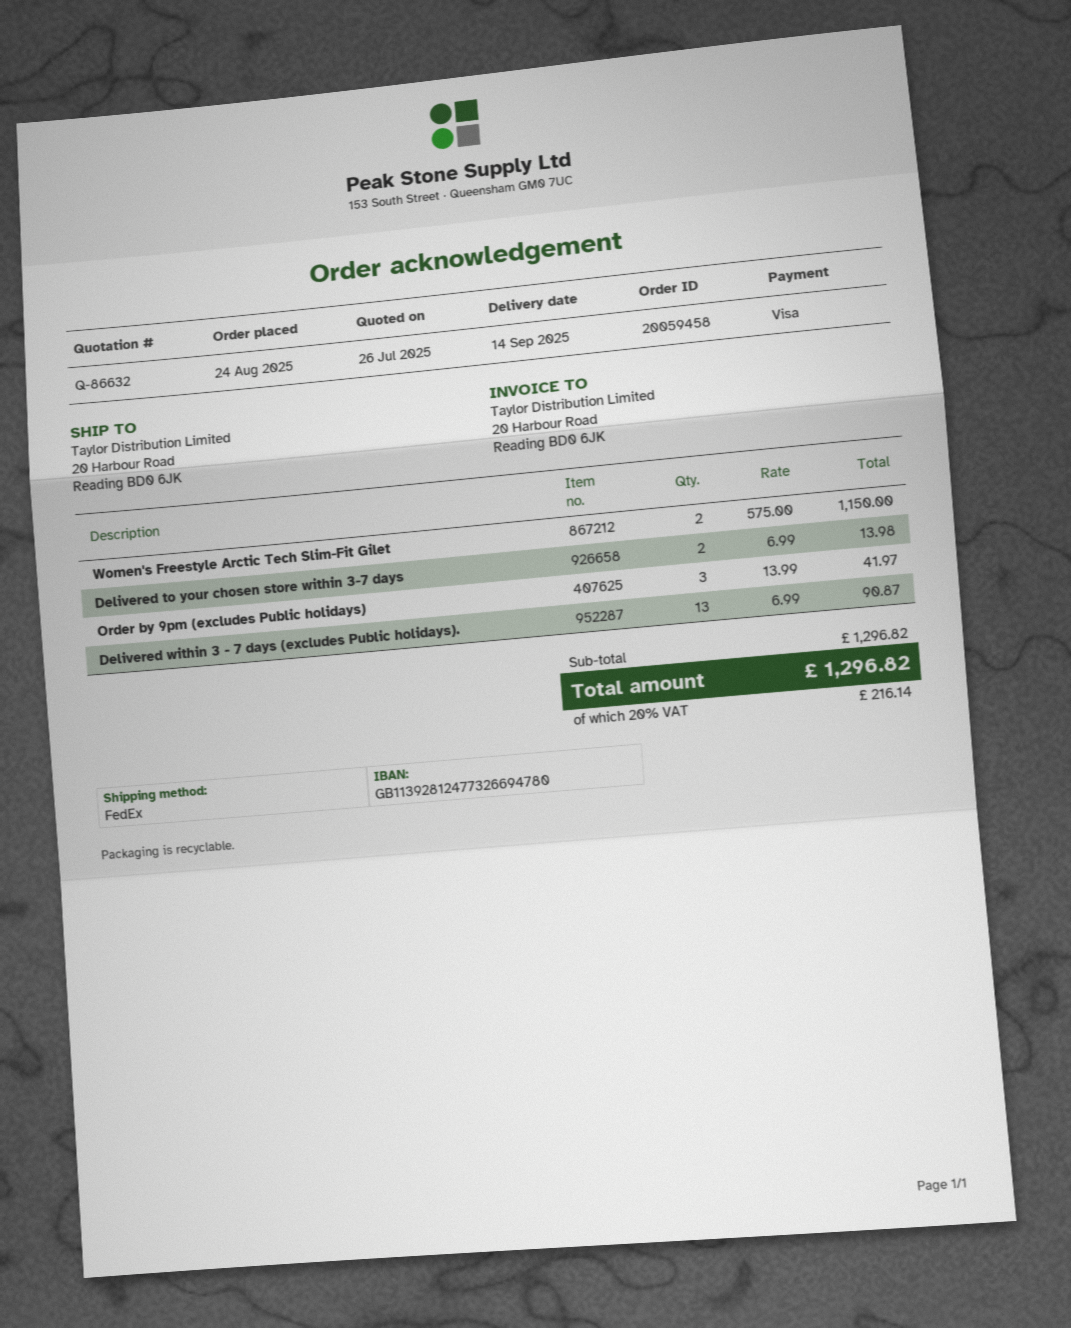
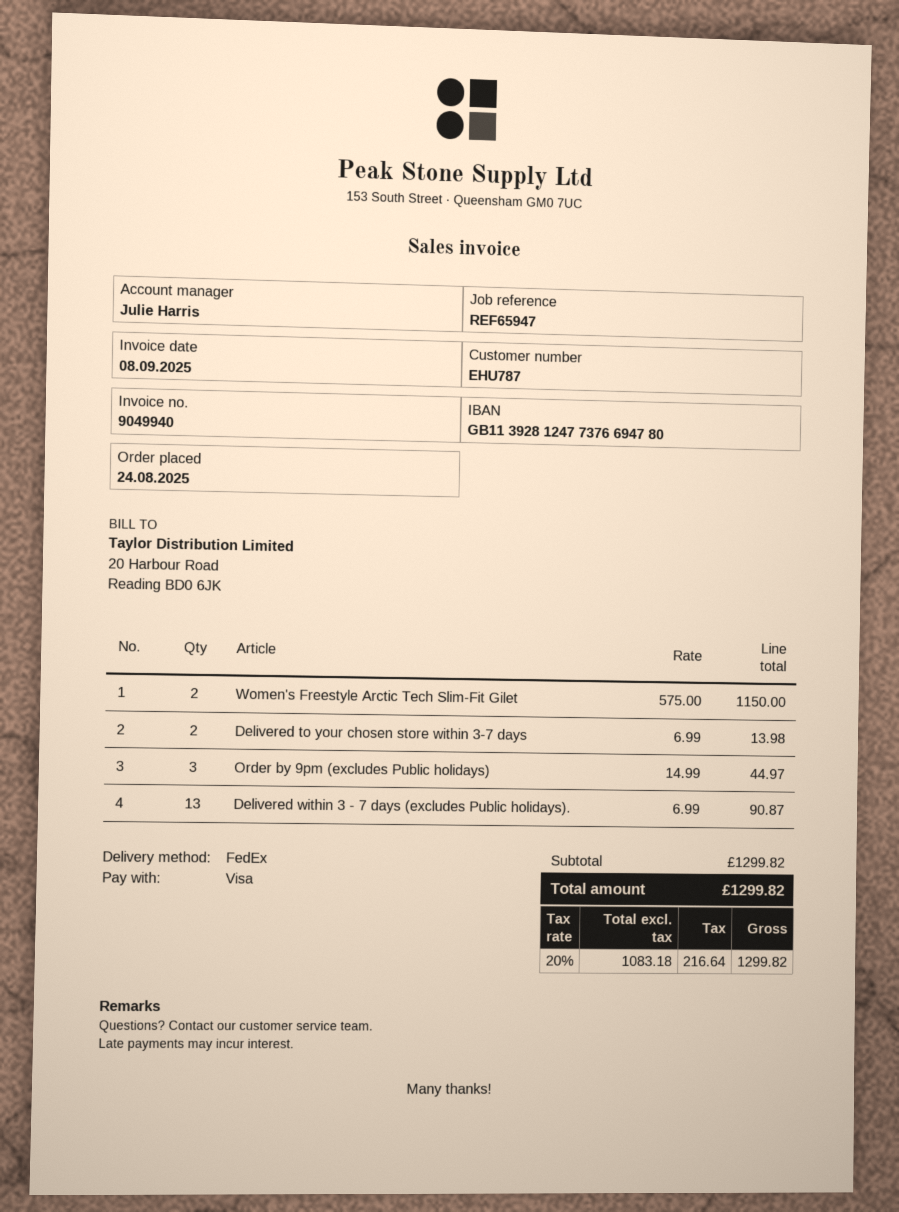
bank account: GB11392812477326694780 -> GB11392812477376694780
Order by 9pm (excludes Public holidays): 3 x 13.99 = 41.97 -> 3 x 14.99 = 44.97
subtotal: 1296.82 -> 1299.82
tax: 20% = 216.14 -> 20% = 216.64
total: 1296.82 -> 1299.82

